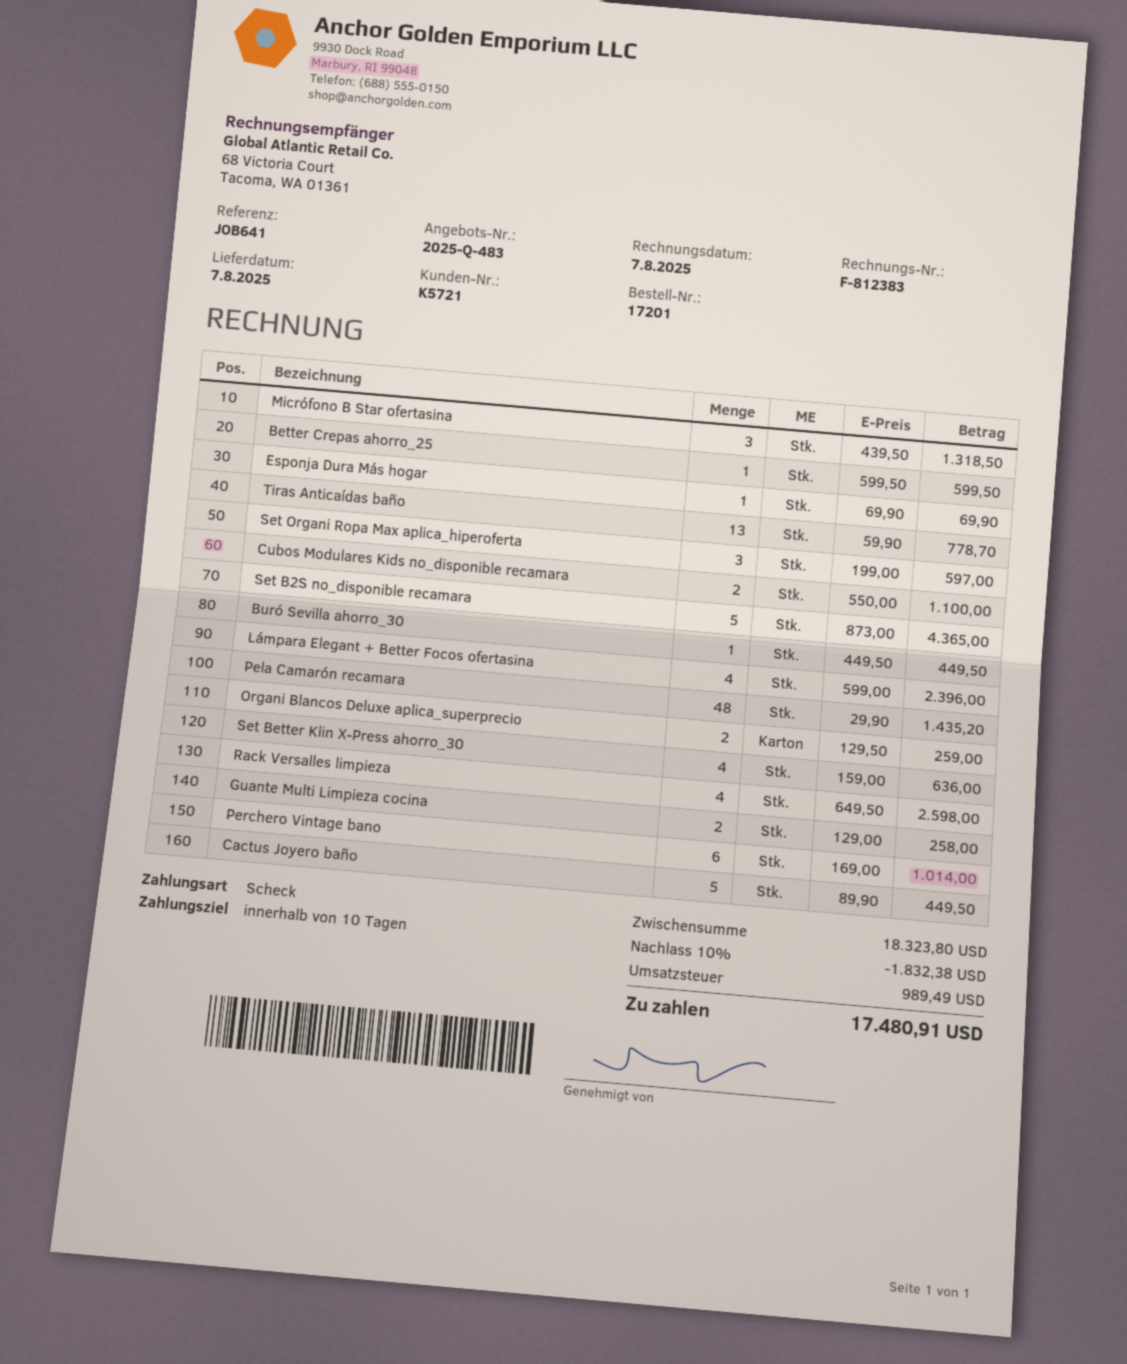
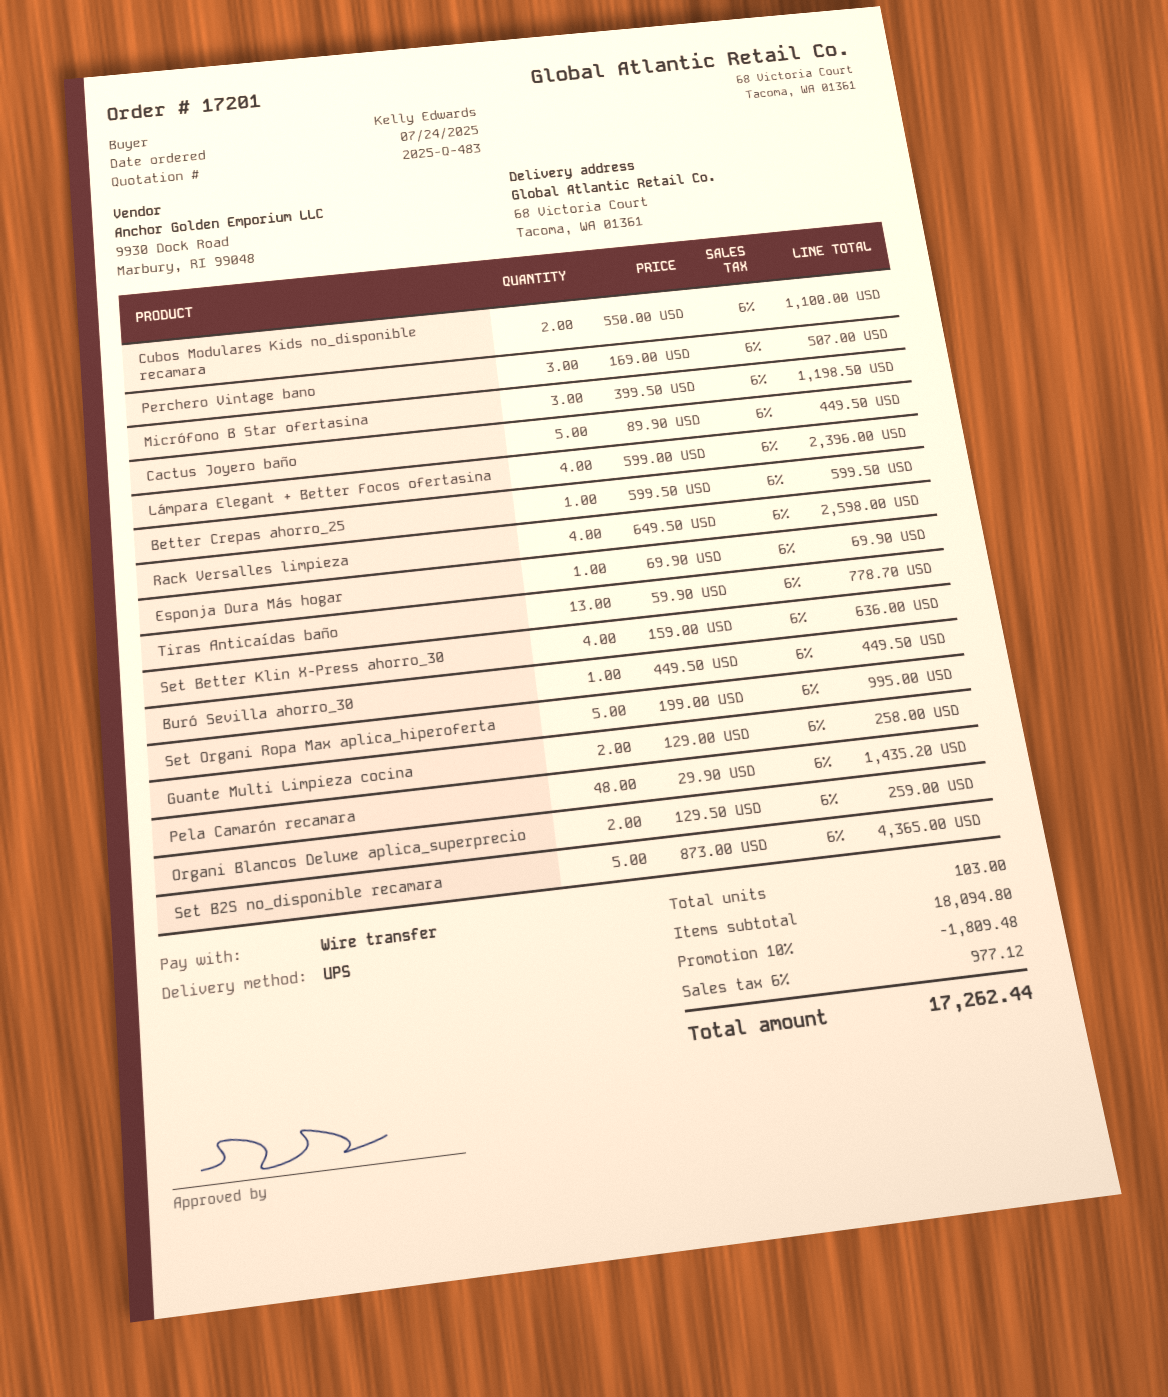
payment method: cheque -> bank transfer
Micrófono B Star ofertasina: 3 x 439.50 = 1318.50 -> 3 x 399.50 = 1198.50
Set Organi Ropa Max aplica_hiperoferta: 3 x 199.00 = 597.00 -> 5 x 199.00 = 995.00
Perchero Vintage bano: 6 x 169.00 = 1014.00 -> 3 x 169.00 = 507.00
subtotal: 18323.80 -> 18094.80
discount: 10% = 1832.38 -> 10% = 1809.48
tax: 989.49 -> 977.12
total: 17480.91 -> 17262.44

